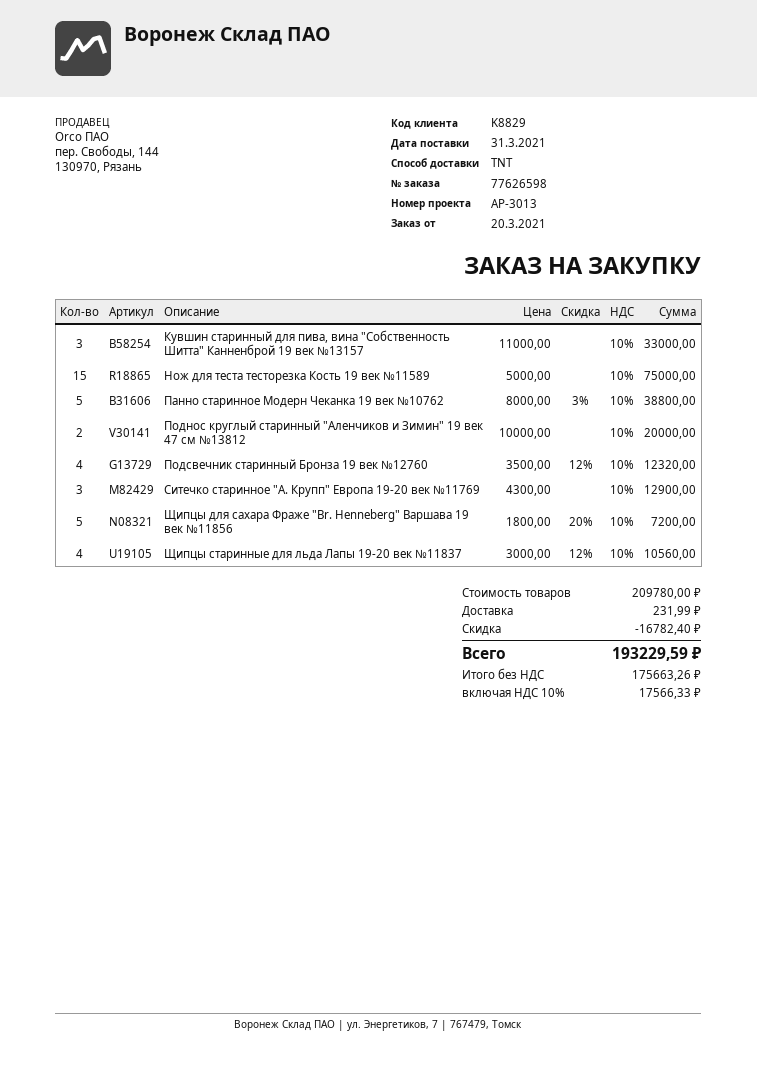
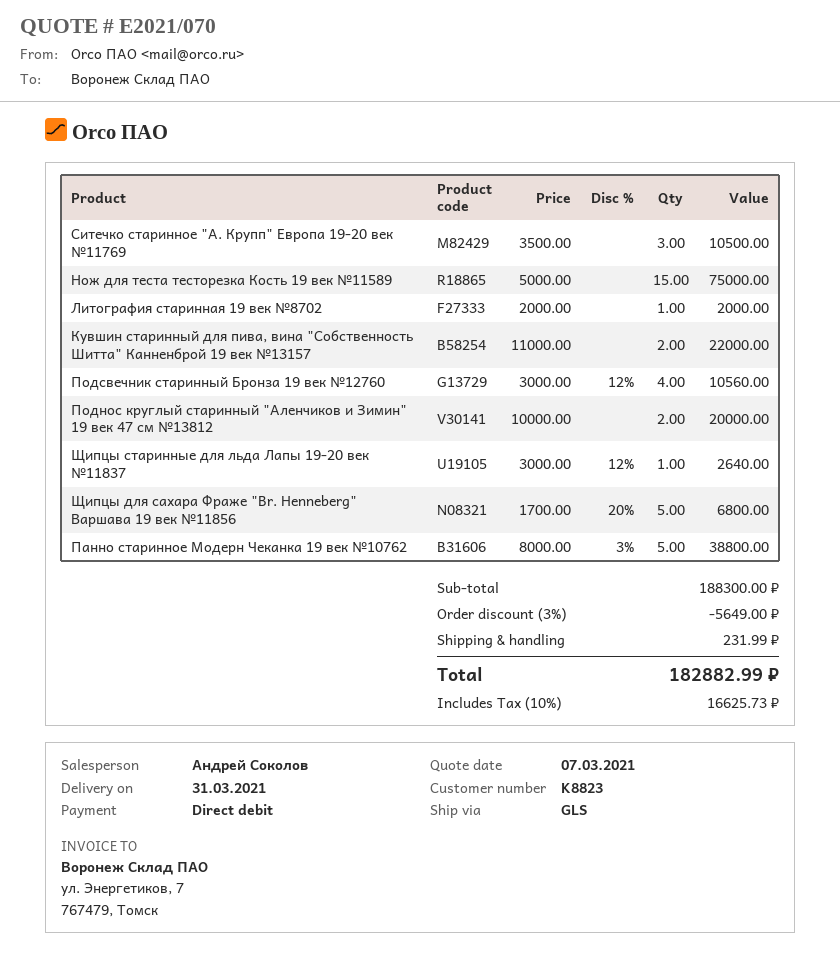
customer number: K8829 -> K8823
shipping method: TNT -> GLS
Кувшин старинный для пива, вина "Собственность Шитта" Канненброй 19 век №13157: 3 x 11000.00 = 33000.00 -> 2 x 11000.00 = 22000.00
Подсвечник старинный Бронза 19 век №12760: 4 x 3500.00 - 12% = 12320.00 -> 4 x 3000.00 - 12% = 10560.00
Ситечко старинное "А. Крупп" Европа 19-20 век №11769: 3 x 4300.00 = 12900.00 -> 3 x 3500.00 = 10500.00
Щипцы для сахара Фраже "Br. Henneberg" Варшава 19 век №11856: 5 x 1800.00 - 20% = 7200.00 -> 5 x 1700.00 - 20% = 6800.00
Щипцы старинные для льда Лапы 19-20 век №11837: 4 x 3000.00 - 12% = 10560.00 -> 1 x 3000.00 - 12% = 2640.00
Литография старинная 19 век №8702: none -> 1 x 2000.00 = 2000.00
subtotal: 209780.00 -> 188300.00
discount: 16782.40 -> 5649.00
tax: 10% = 17566.33 -> 10% = 16625.73
total: 193229.59 -> 182882.99

